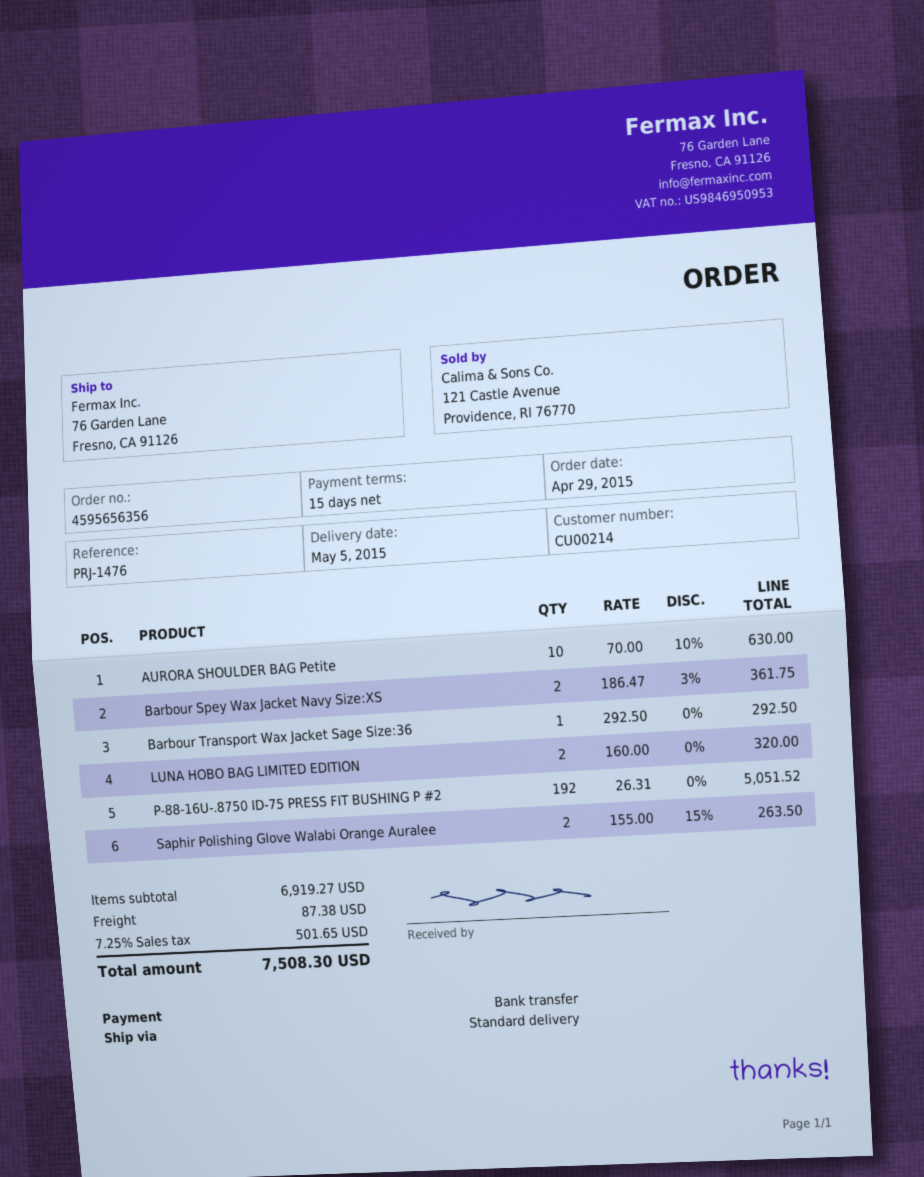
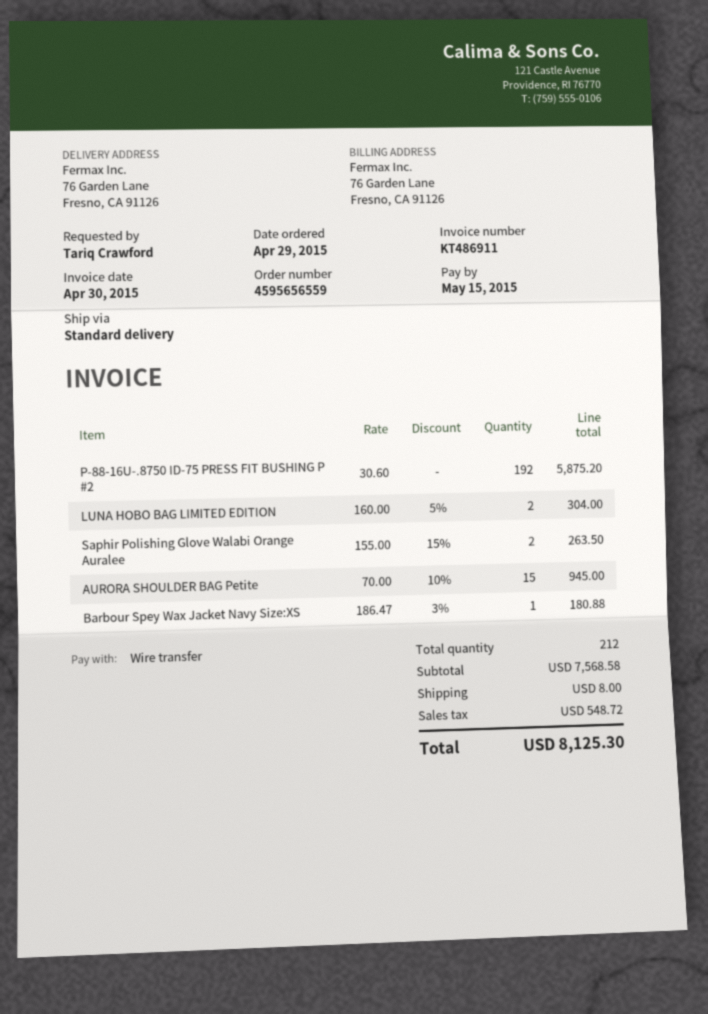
order number: 4595656356 -> 4595656559
AURORA SHOULDER BAG Petite: 10 x 70.00 - 10% = 630.00 -> 15 x 70.00 - 10% = 945.00
Barbour Spey Wax Jacket Navy Size:XS: 2 x 186.47 - 3% = 361.75 -> 1 x 186.47 - 3% = 180.88
Barbour Transport Wax Jacket Sage Size:36: 1 x 292.50 = 292.50 -> none
LUNA HOBO BAG LIMITED EDITION: 2 x 160.00 = 320.00 -> 2 x 160.00 - 5% = 304.00
P-88-16U-.8750 ID-75 PRESS FIT BUSHING P #2: 192 x 26.31 = 5051.52 -> 192 x 30.60 = 5875.20
subtotal: 6919.27 -> 7568.58
shipping: 87.38 -> 8.00
tax: 501.65 -> 548.72
total: 7508.30 -> 8125.30

